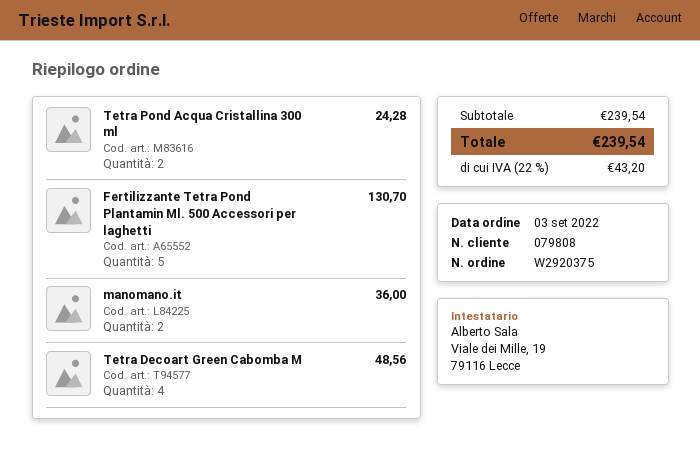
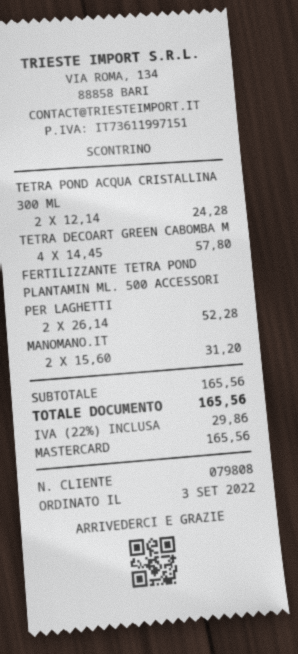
Fertilizzante Tetra Pond Plantamin Ml. 500 Accessori per laghetti: 5 for 130.70 -> 2 for 52.28
manomano.it: 2 for 36.00 -> 2 for 31.20
Tetra Decoart Green Cabomba M: 4 for 48.56 -> 4 for 57.80
subtotal: 239.54 -> 165.56
tax: 22% = 43.20 -> 22% = 29.86
total: 239.54 -> 165.56

